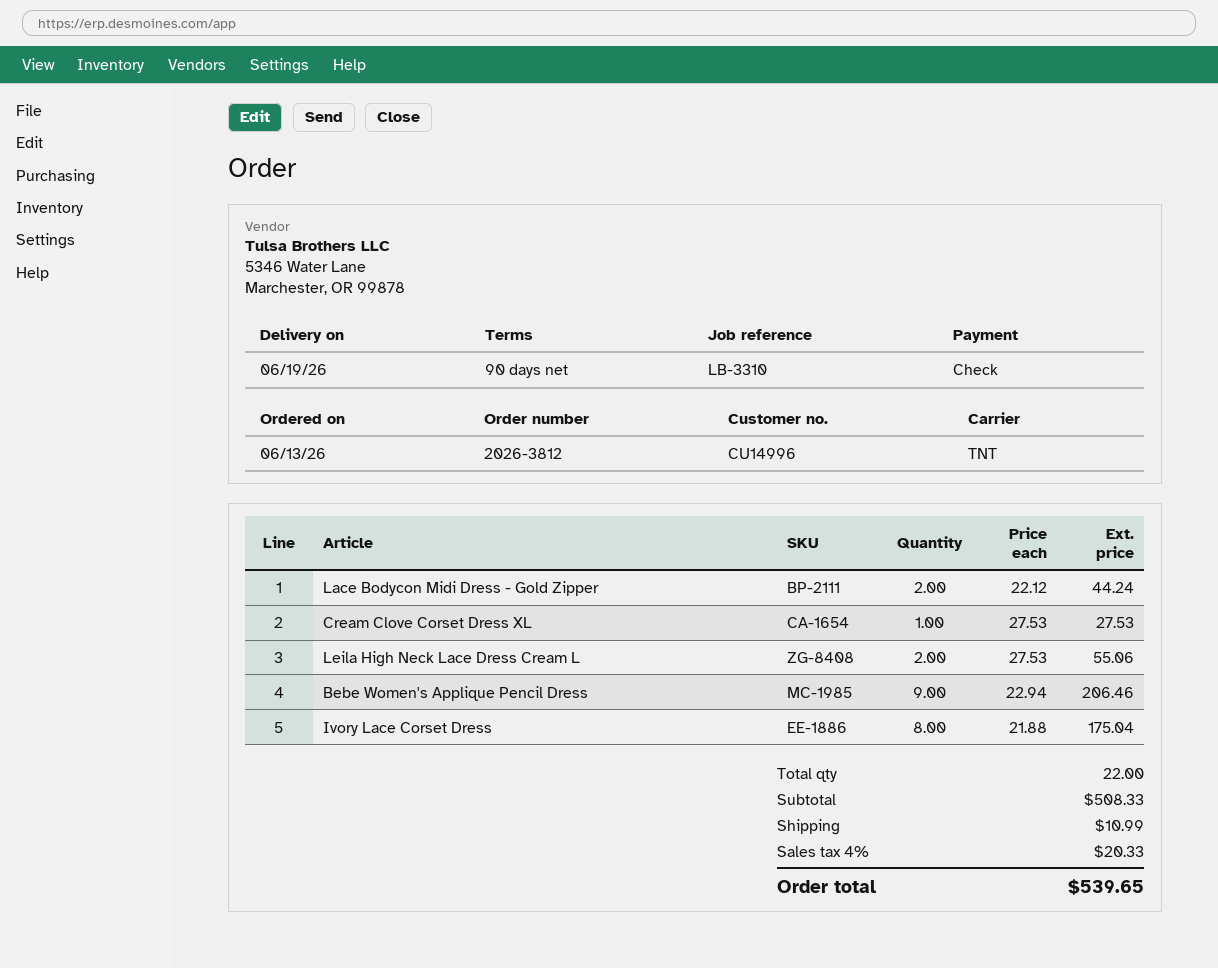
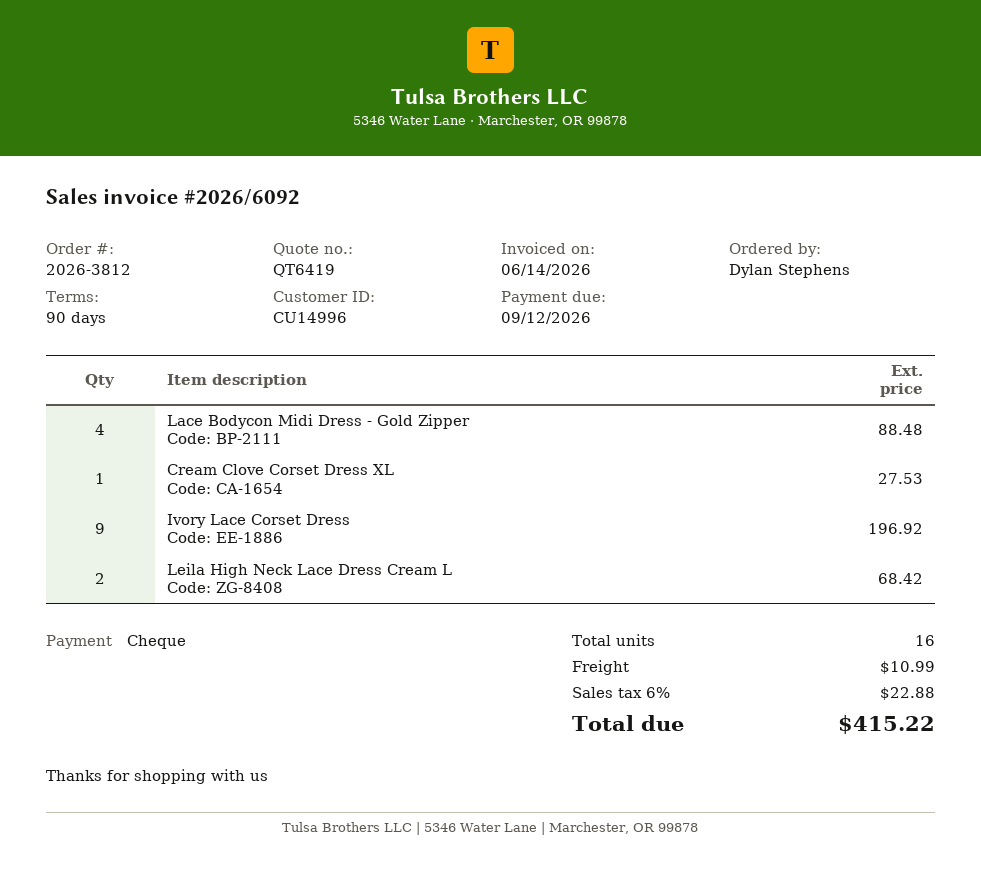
Lace Bodycon Midi Dress - Gold Zipper: 2 for 44.24 -> 4 for 88.48
Leila High Neck Lace Dress Cream L: 2 for 55.06 -> 2 for 68.42
Bebe Women's Applique Pencil Dress: 9 for 206.46 -> none
Ivory Lace Corset Dress: 8 for 175.04 -> 9 for 196.92
total quantity: 22 -> 16
tax: 4% = 20.33 -> 6% = 22.88
total: 539.65 -> 415.22

